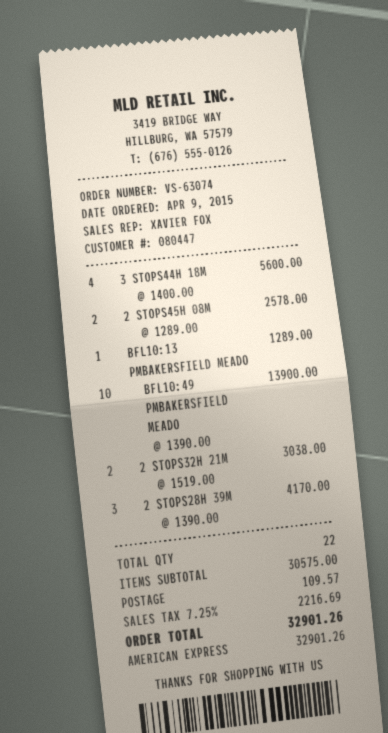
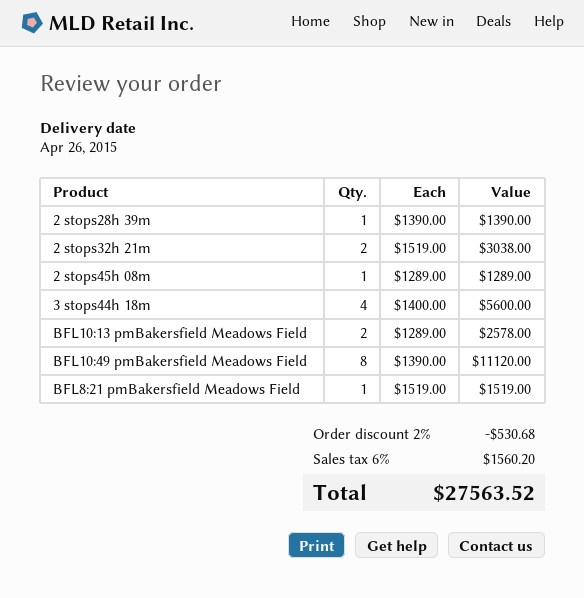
2 STOPS45H 08M: 2 x 1289.00 = 2578.00 -> 1 x 1289.00 = 1289.00
BFL10:13 PMBAKERSFIELD MEADO: 1 x 1289.00 = 1289.00 -> 2 x 1289.00 = 2578.00
BFL10:49 PMBAKERSFIELD MEADO: 10 x 1390.00 = 13900.00 -> 8 x 1390.00 = 11120.00
2 STOPS28H 39M: 3 x 1390.00 = 4170.00 -> 1 x 1390.00 = 1390.00
BFL8:21 pmBakersfield Meadows Field: none -> 1 x 1519.00 = 1519.00
discount: none -> 2% = 530.68
shipping: 109.57 -> none
tax: 7.25% = 2216.69 -> 6% = 1560.20
total: 32901.26 -> 27563.52

